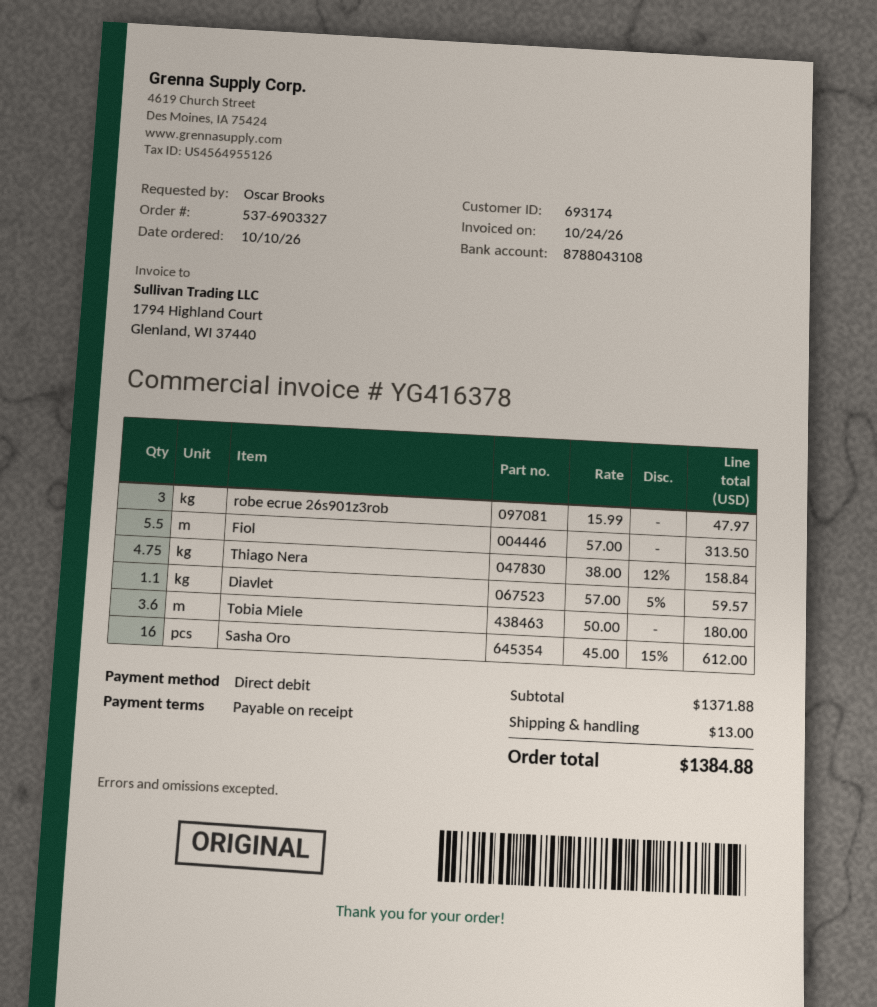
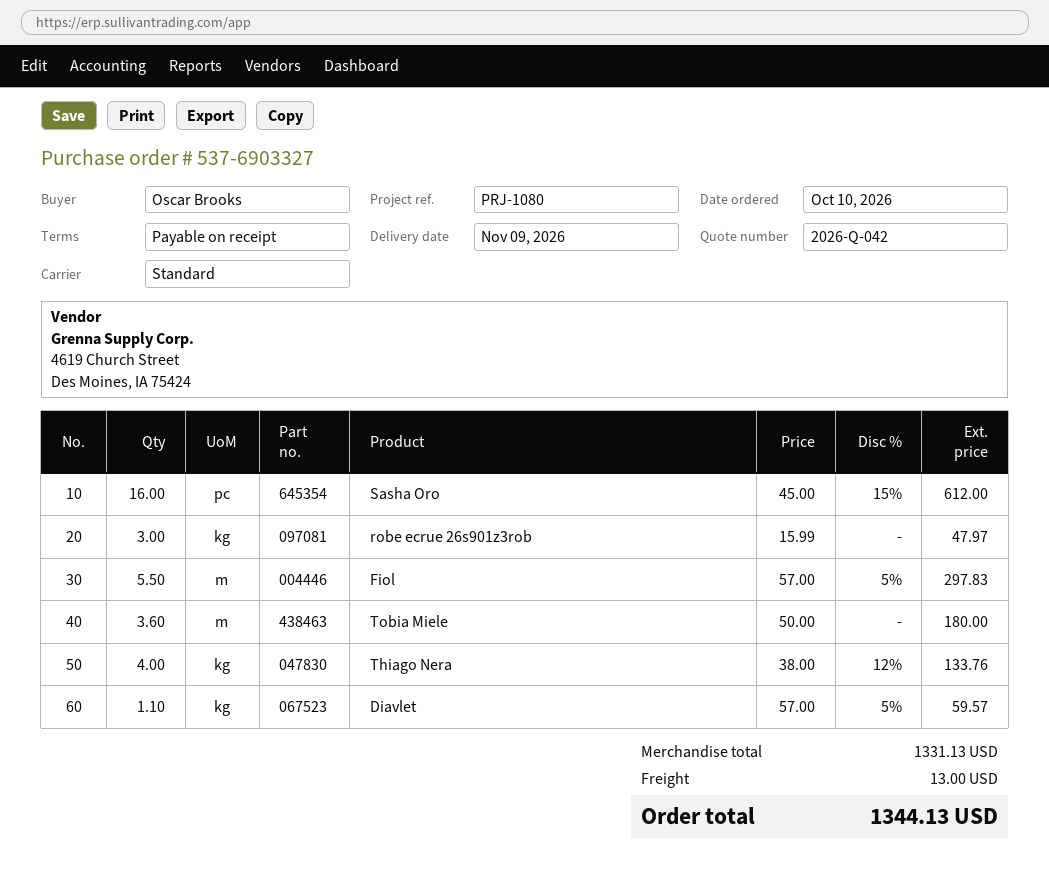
Fiol: 5.5 x 57.00 = 313.50 -> 5.5 x 57.00 - 5% = 297.83
Thiago Nera: 4.75 x 38.00 - 12% = 158.84 -> 4 x 38.00 - 12% = 133.76
subtotal: 1371.88 -> 1331.13
total: 1384.88 -> 1344.13

